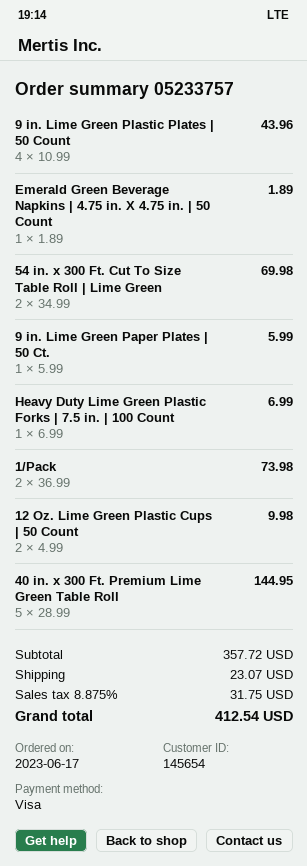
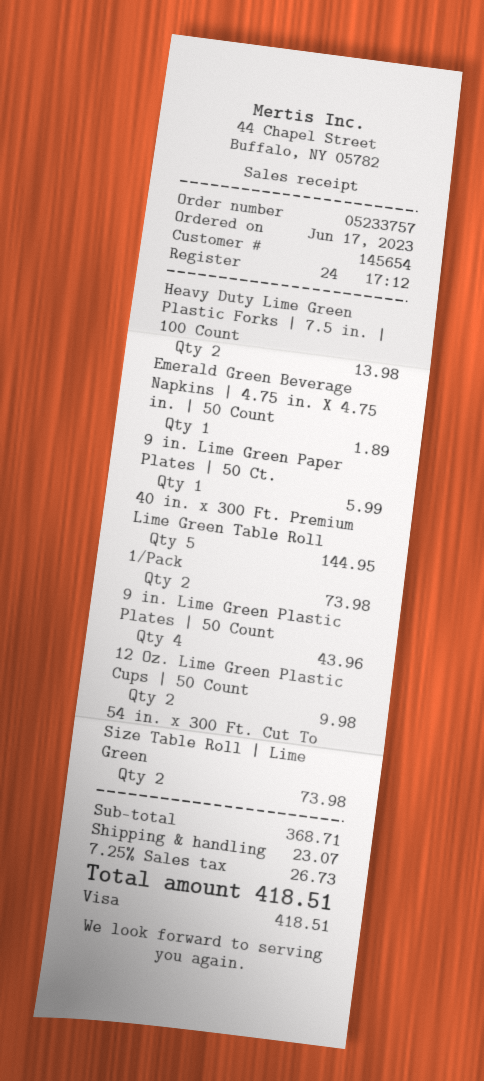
54 in. x 300 Ft. Cut To Size Table Roll | Lime Green: 2 for 69.98 -> 2 for 73.98
Heavy Duty Lime Green Plastic Forks | 7.5 in. | 100 Count: 1 for 6.99 -> 2 for 13.98
subtotal: 357.72 -> 368.71
tax: 8.875% = 31.75 -> 7.25% = 26.73
total: 412.54 -> 418.51

